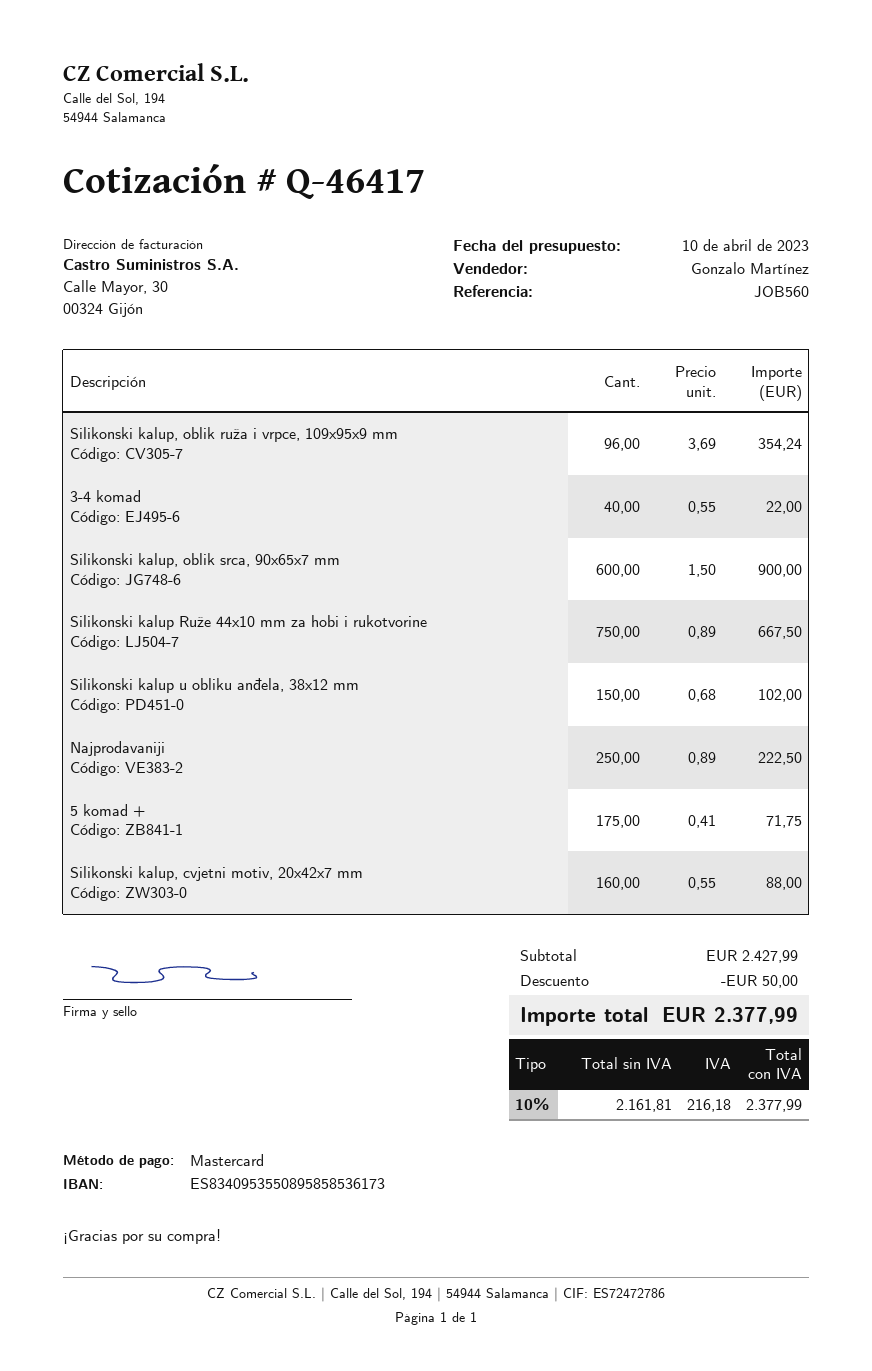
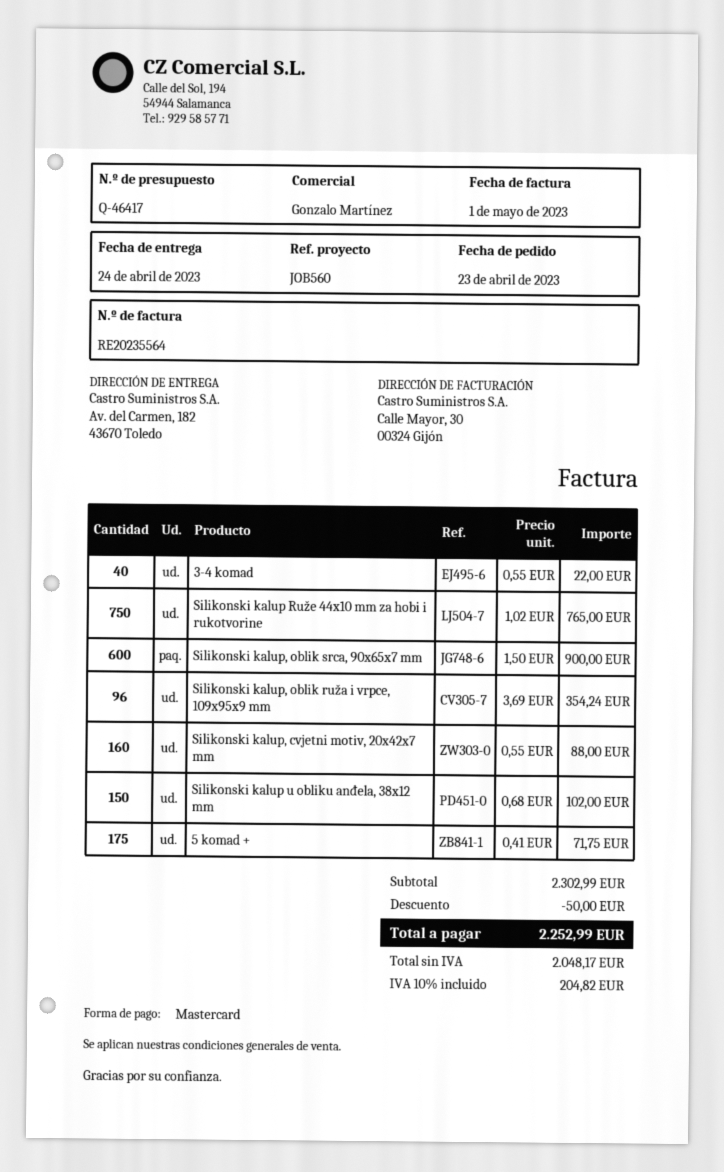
Silikonski kalup Ruže 44x10 mm za hobi i rukotvorine: 750 x 0.89 = 667.50 -> 750 x 1.02 = 765.00
Najprodavaniji: 250 x 0.89 = 222.50 -> none
subtotal: 2427.99 -> 2302.99
net: 2161.81 -> 2048.17
tax: 10% = 216.18 -> 10% = 204.82
total: 2377.99 -> 2252.99

